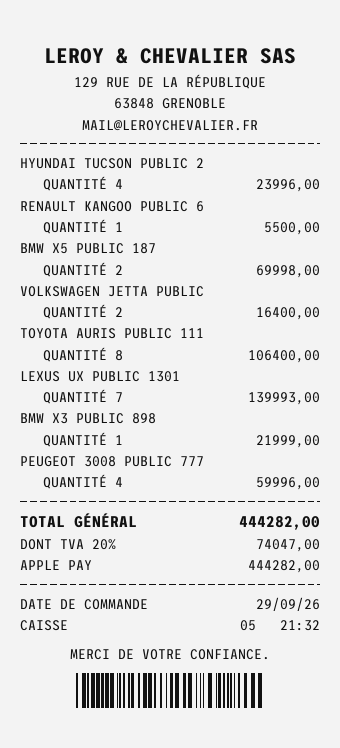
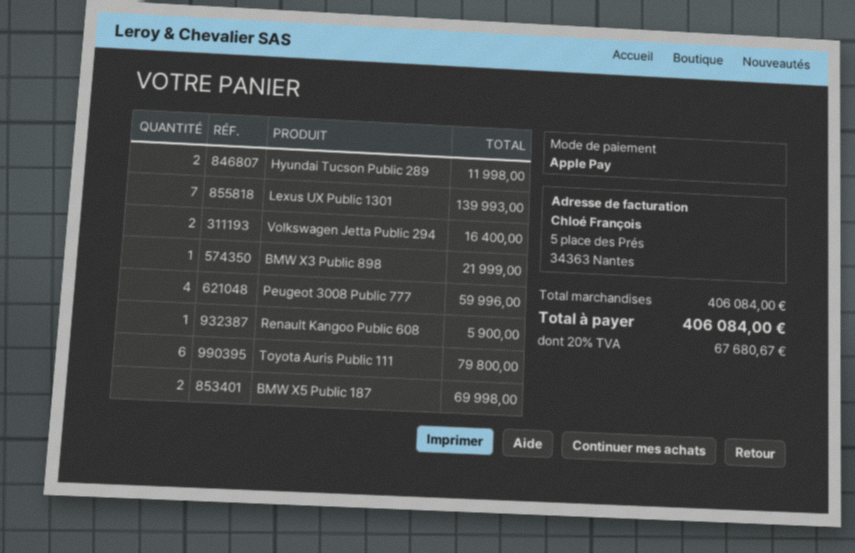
HYUNDAI TUCSON PUBLIC 2: 4 for 23996.00 -> 2 for 11998.00
RENAULT KANGOO PUBLIC 6: 1 for 5500.00 -> 1 for 5900.00
TOYOTA AURIS PUBLIC 111: 8 for 106400.00 -> 6 for 79800.00
tax: 20% = 74047.00 -> 20% = 67680.67
total: 444282.00 -> 406084.00

